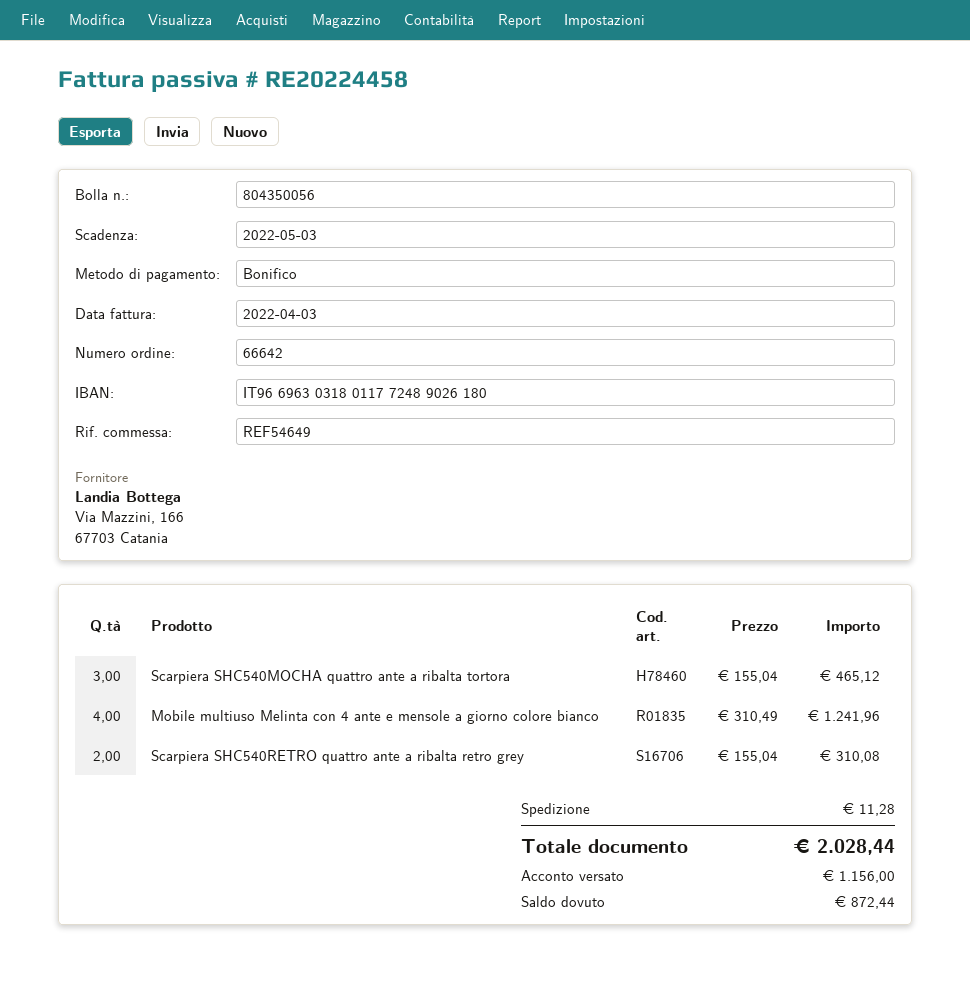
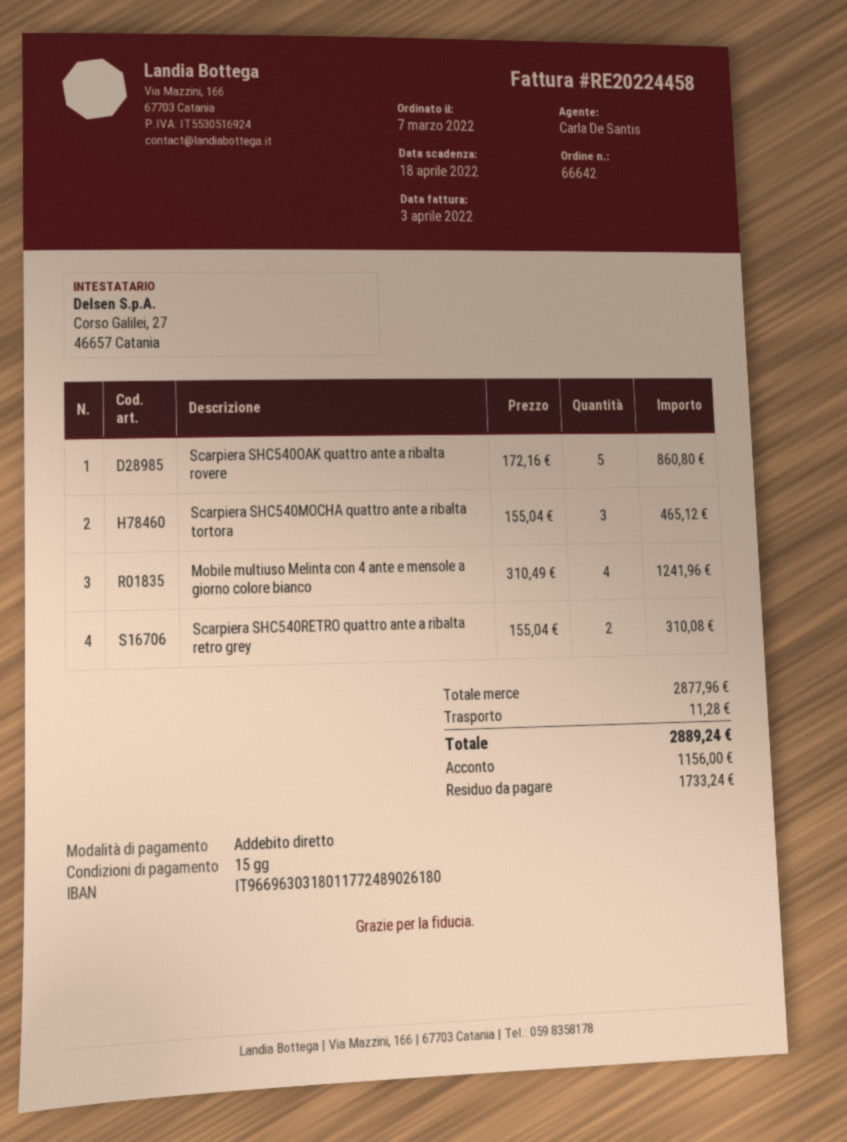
due date: 2022-05-03 -> 2022-04-18
payment method: bank transfer -> direct debit
Scarpiera SHC540OAK quattro ante a ribalta rovere: none -> 5 x 172.16 = 860.80
total: 2028.44 -> 2889.24
balance: 872.44 -> 1733.24

